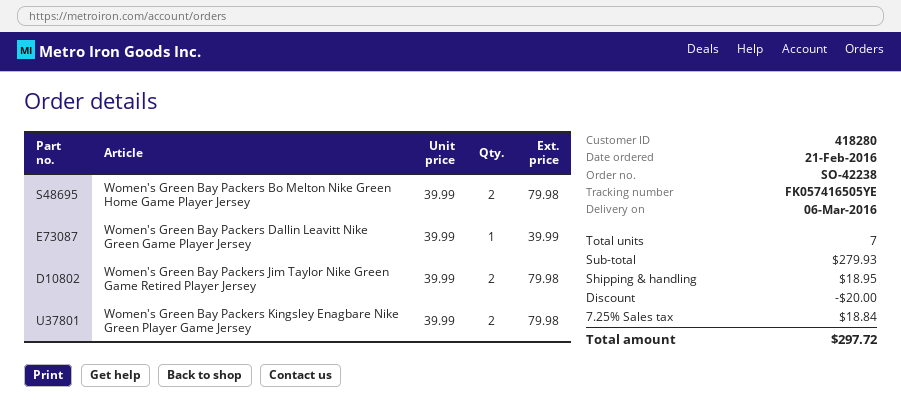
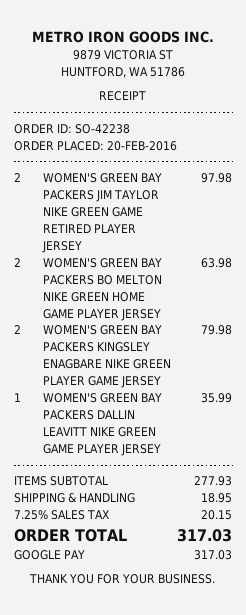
order date: 2016-02-21 -> 2016-02-20
Women's Green Bay Packers Bo Melton Nike Green Home Game Player Jersey: 2 for 79.98 -> 2 for 63.98
Women's Green Bay Packers Dallin Leavitt Nike Green Game Player Jersey: 1 for 39.99 -> 1 for 35.99
Women's Green Bay Packers Jim Taylor Nike Green Game Retired Player Jersey: 2 for 79.98 -> 2 for 97.98
subtotal: 279.93 -> 277.93
discount: 20.00 -> none
tax: 7.25% = 18.84 -> 7.25% = 20.15
total: 297.72 -> 317.03

